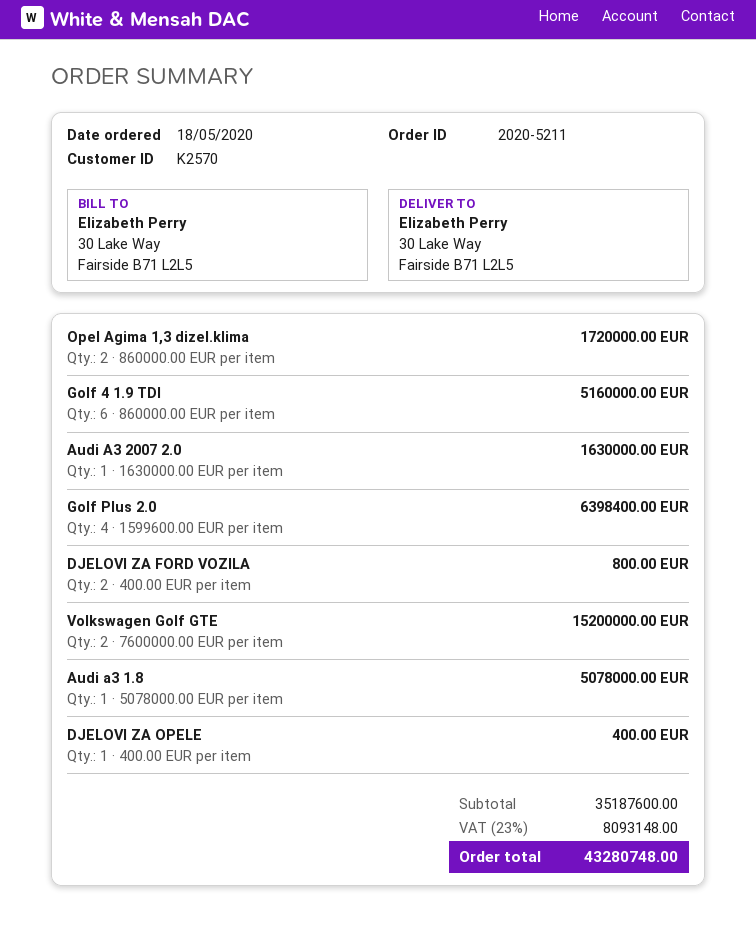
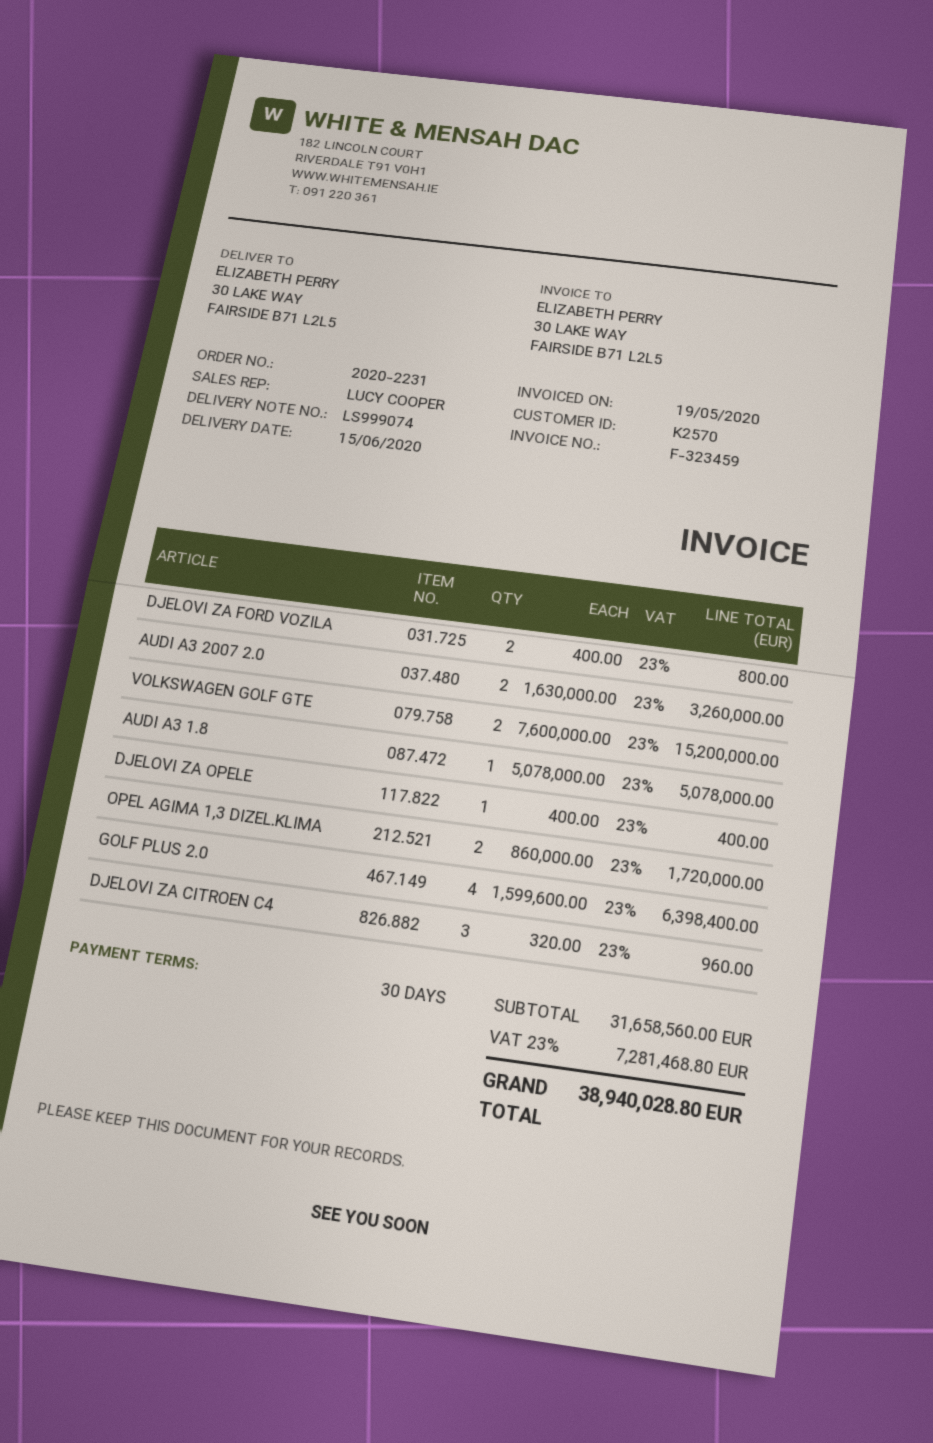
order number: 2020-5211 -> 2020-2231
Golf 4 1.9 TDI: 6 x 860000.00 = 5160000.00 -> none
Audi A3 2007 2.0: 1 x 1630000.00 = 1630000.00 -> 2 x 1630000.00 = 3260000.00
DJELOVI ZA CITROEN C4: none -> 3 x 320.00 = 960.00
subtotal: 35187600.00 -> 31658560.00
tax: 23% = 8093148.00 -> 23% = 7281468.80
total: 43280748.00 -> 38940028.80

